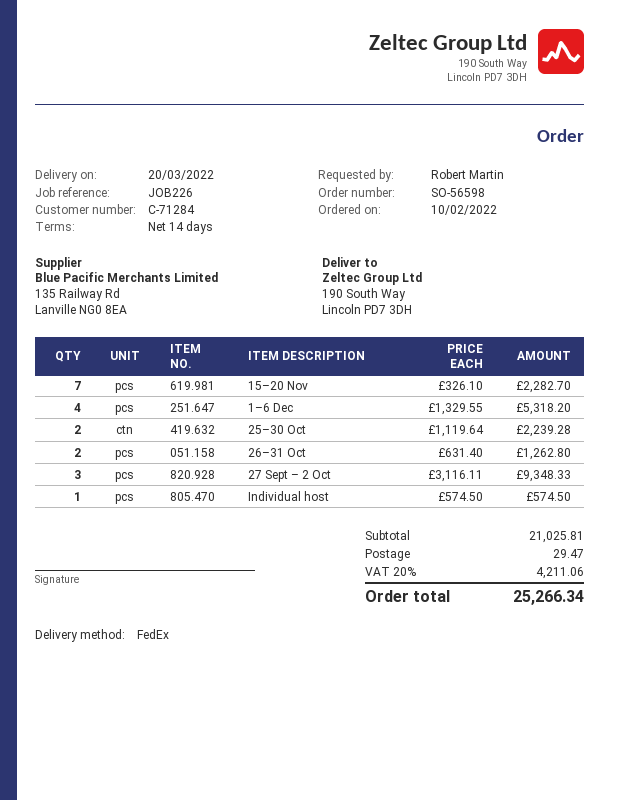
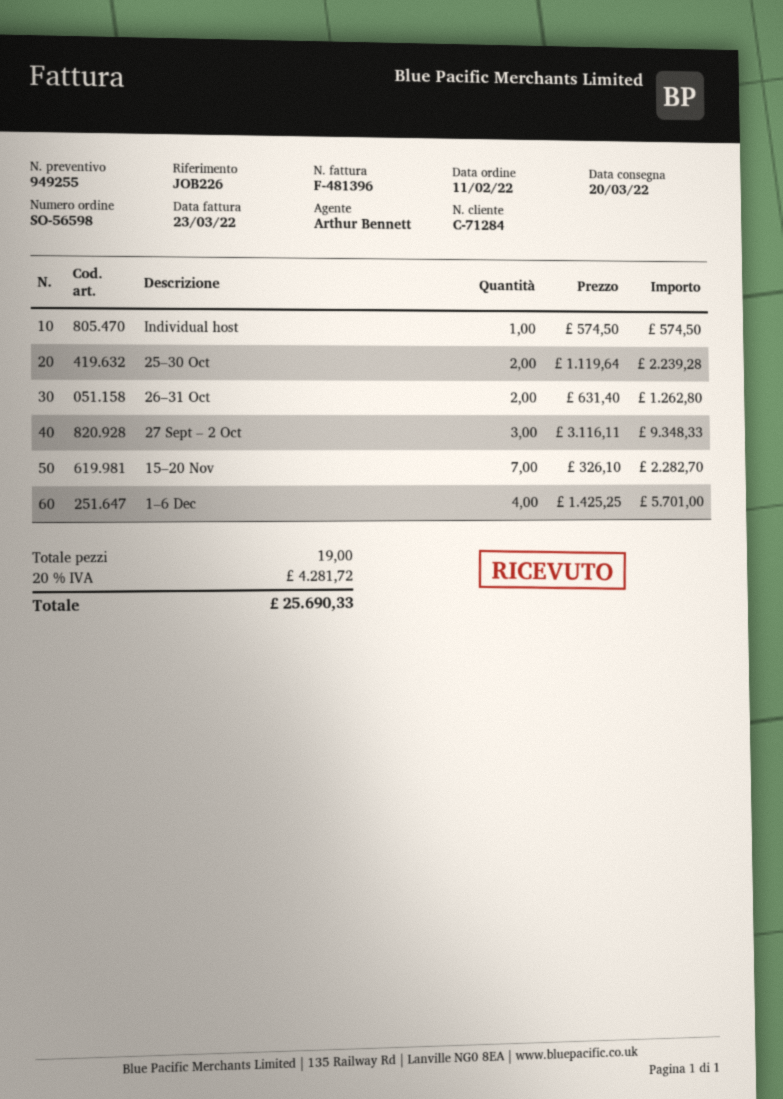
order date: 2022-02-10 -> 2022-02-11
1–6 Dec: 4 x 1329.55 = 5318.20 -> 4 x 1425.25 = 5701.00
shipping: 29.47 -> none
tax: 20% = 4211.06 -> 20% = 4281.72
total: 25266.34 -> 25690.33

